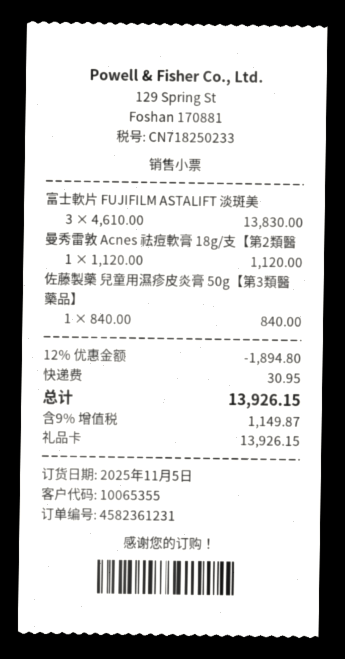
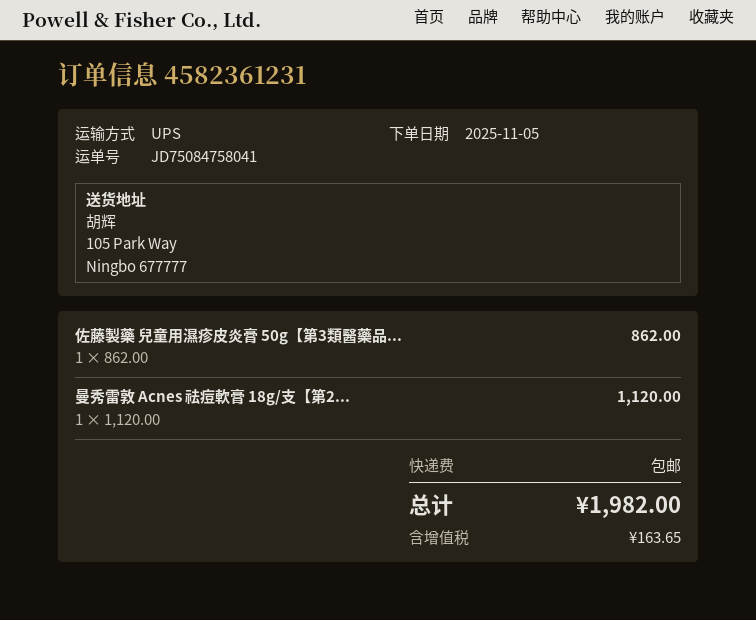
富士軟片 FUJIFILM ASTALIFT 淡斑美: 3 x 4610.00 = 13830.00 -> none
佐藤製藥 兒童用濕疹皮炎膏 50g【第3類醫藥品】: 1 x 840.00 = 840.00 -> 1 x 862.00 = 862.00
discount: 12% = 1894.80 -> none
shipping: 30.95 -> 0.00
tax: 1149.87 -> 163.65
total: 13926.15 -> 1982.00

